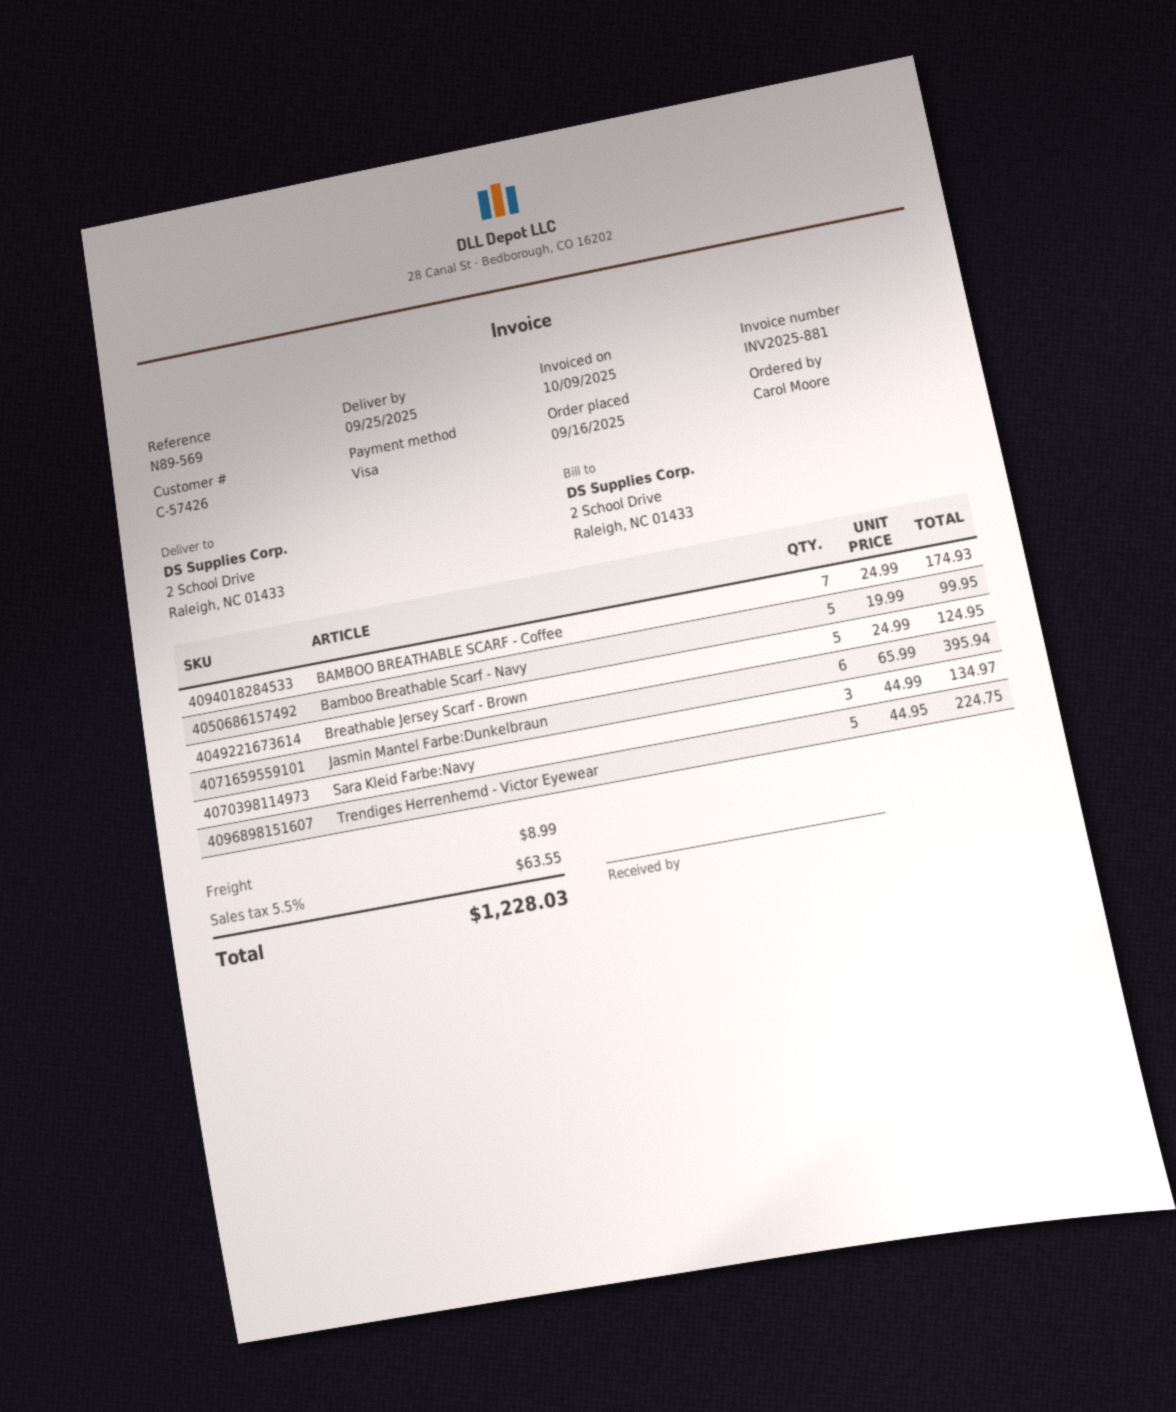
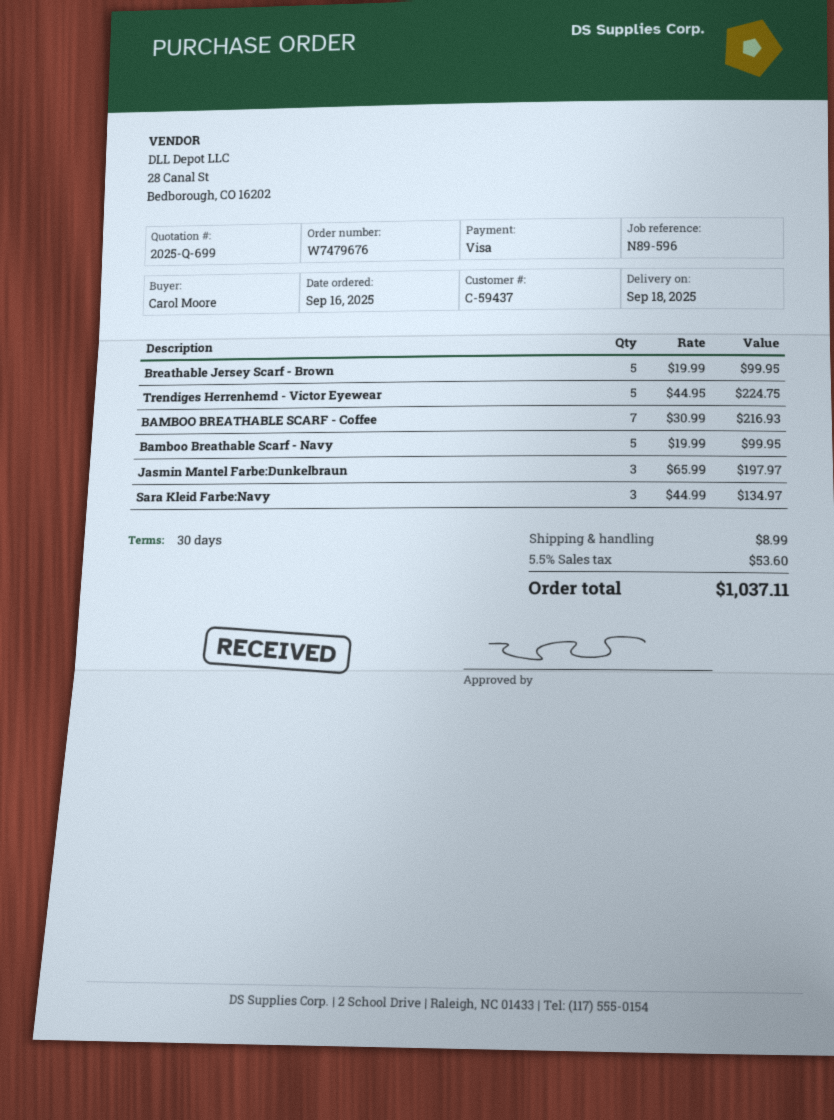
delivery date: 2025-09-25 -> 2025-09-18
customer number: C-57426 -> C-59437
reference: N89-569 -> N89-596
BAMBOO BREATHABLE SCARF - Coffee: 7 x 24.99 = 174.93 -> 7 x 30.99 = 216.93
Breathable Jersey Scarf - Brown: 5 x 24.99 = 124.95 -> 5 x 19.99 = 99.95
Jasmin Mantel Farbe:Dunkelbraun: 6 x 65.99 = 395.94 -> 3 x 65.99 = 197.97
tax: 5.5% = 63.55 -> 5.5% = 53.60
total: 1228.03 -> 1037.11

